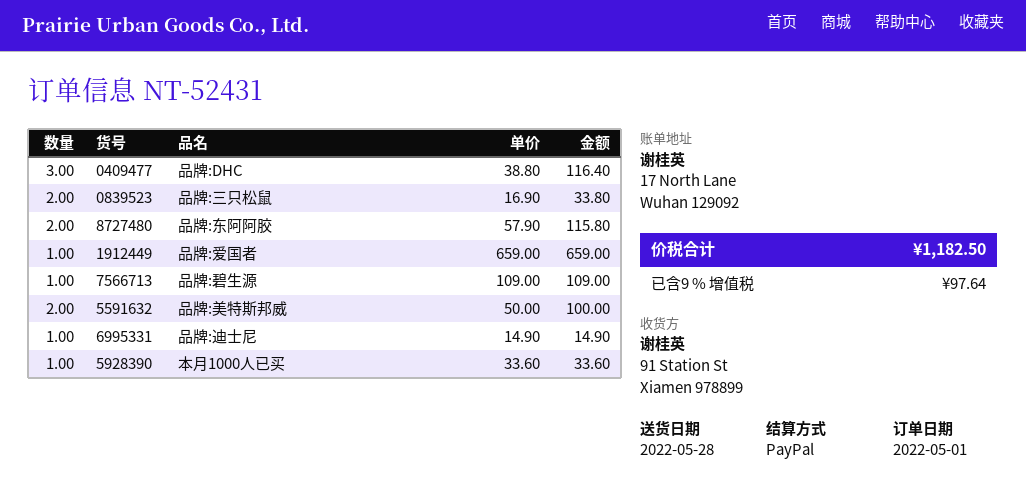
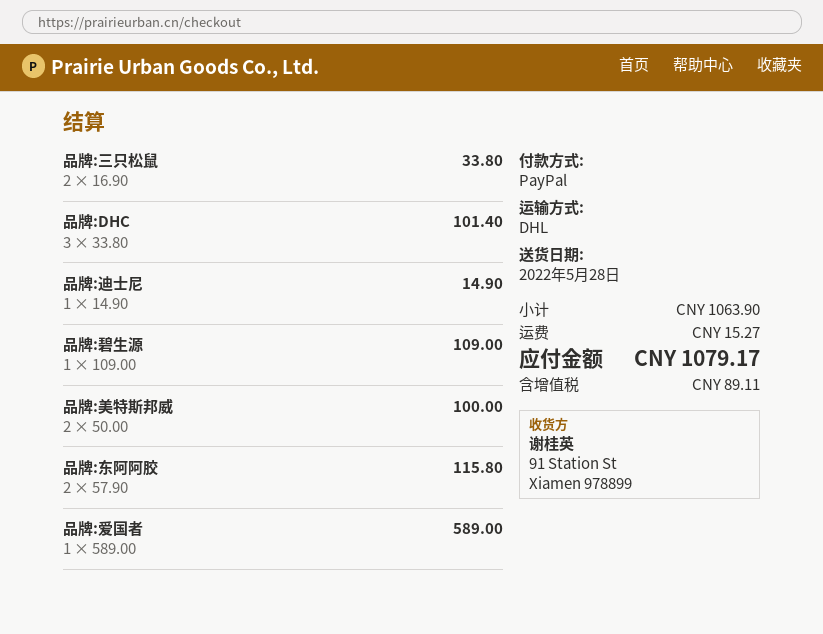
品牌:DHC: 3 x 38.80 = 116.40 -> 3 x 33.80 = 101.40
品牌:爱国者: 1 x 659.00 = 659.00 -> 1 x 589.00 = 589.00
本月1000人已买: 1 x 33.60 = 33.60 -> none
shipping: none -> 15.27
tax: 97.64 -> 89.11
total: 1182.50 -> 1079.17

